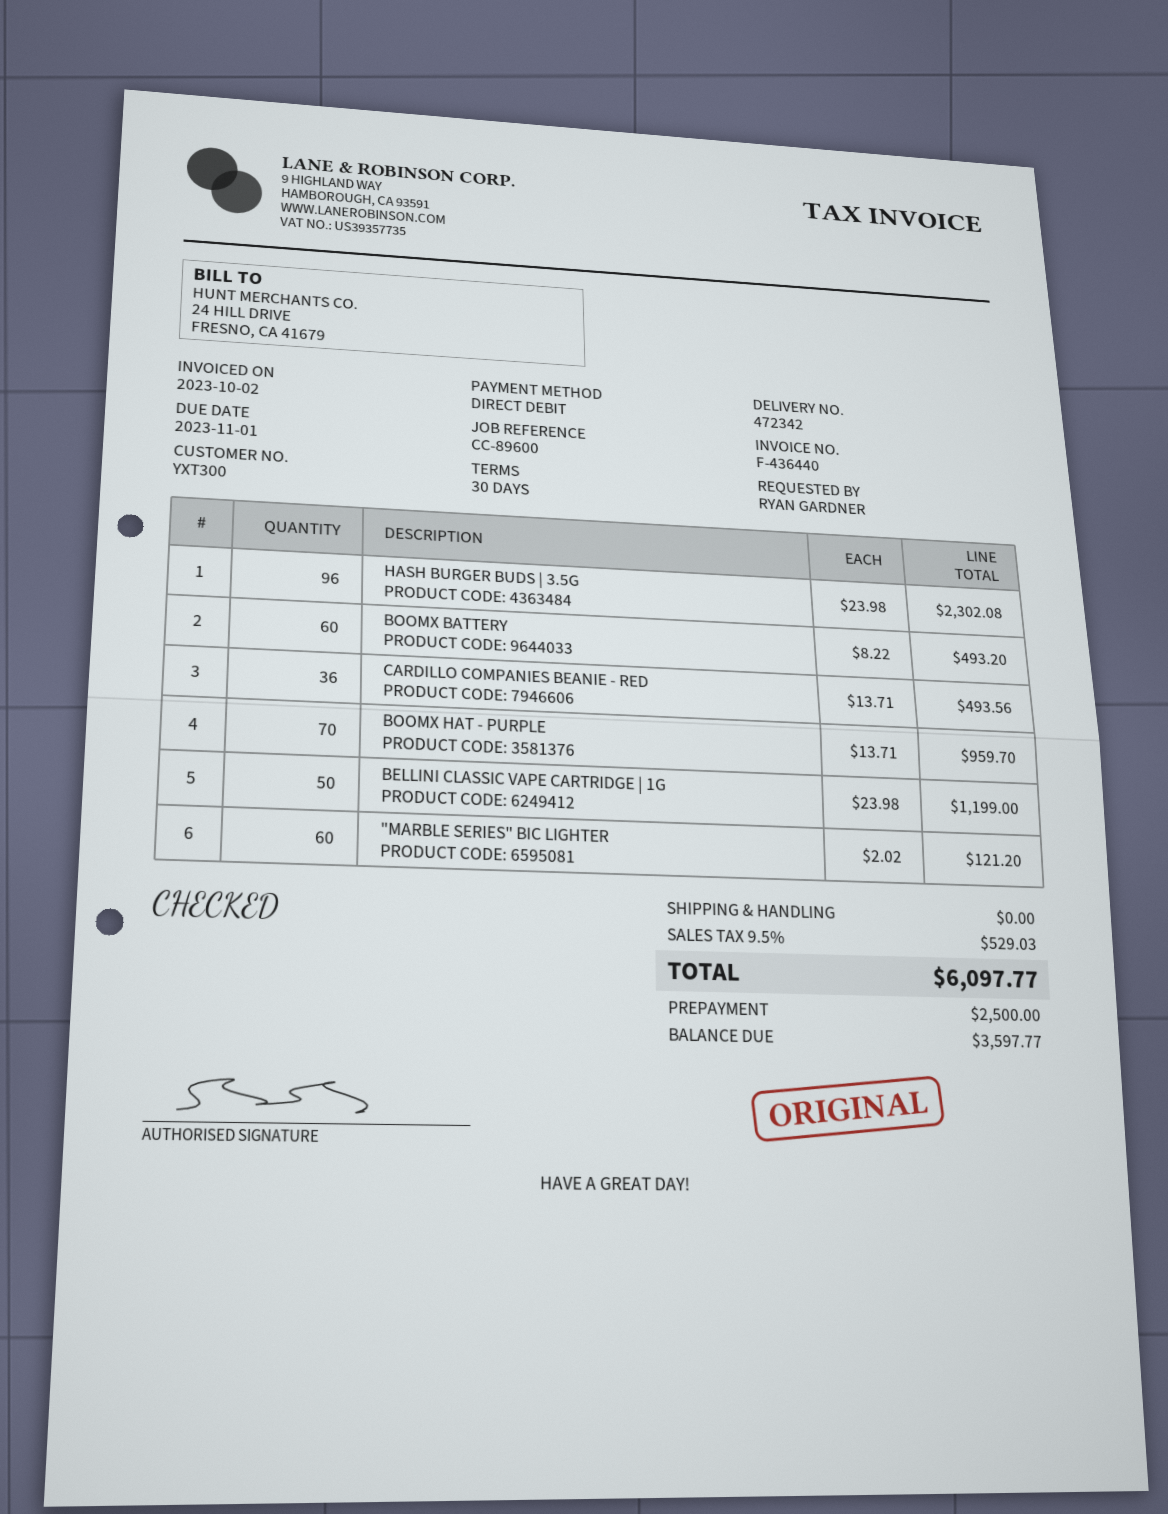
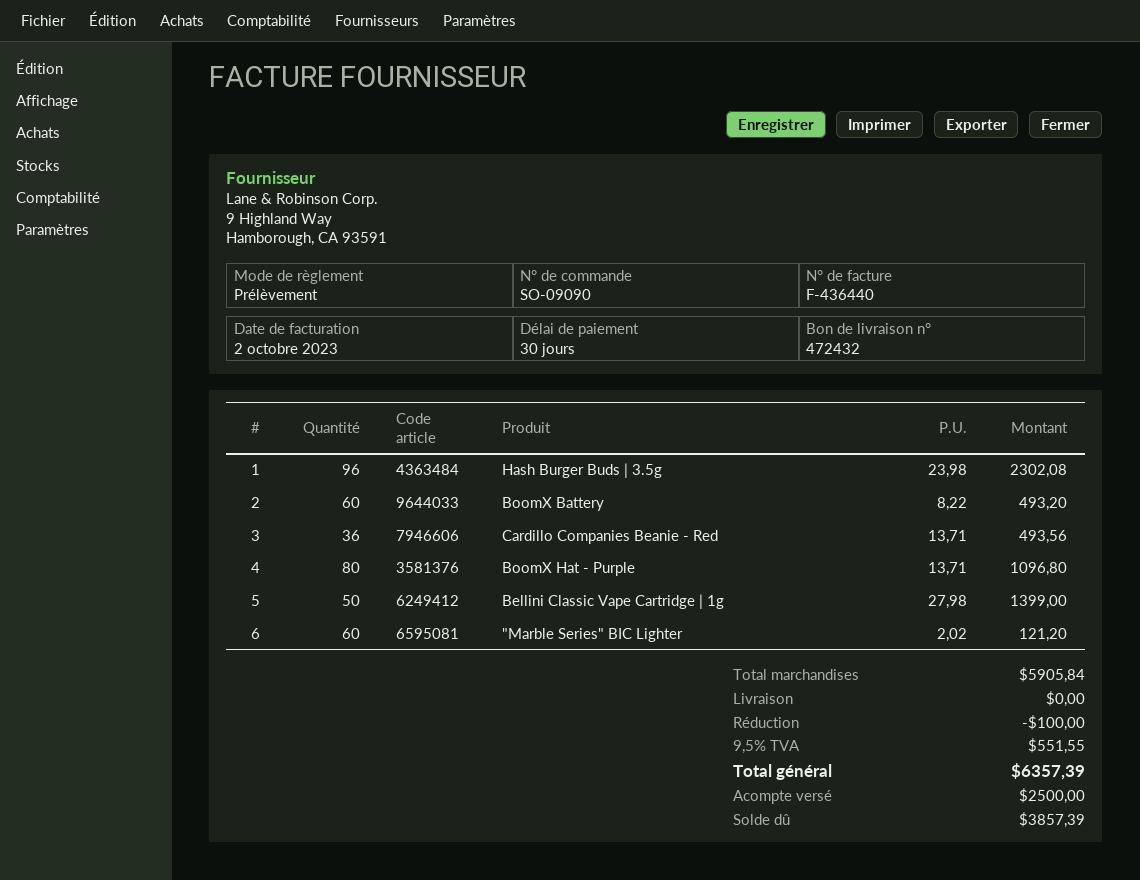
delivery note number: 472342 -> 472432
BOOMX HAT - PURPLE: 70 x 13.71 = 959.70 -> 80 x 13.71 = 1096.80
BELLINI CLASSIC VAPE CARTRIDGE | 1G: 50 x 23.98 = 1199.00 -> 50 x 27.98 = 1399.00
discount: none -> 100.00
tax: 9.5% = 529.03 -> 9.5% = 551.55
total: 6097.77 -> 6357.39
balance: 3597.77 -> 3857.39

